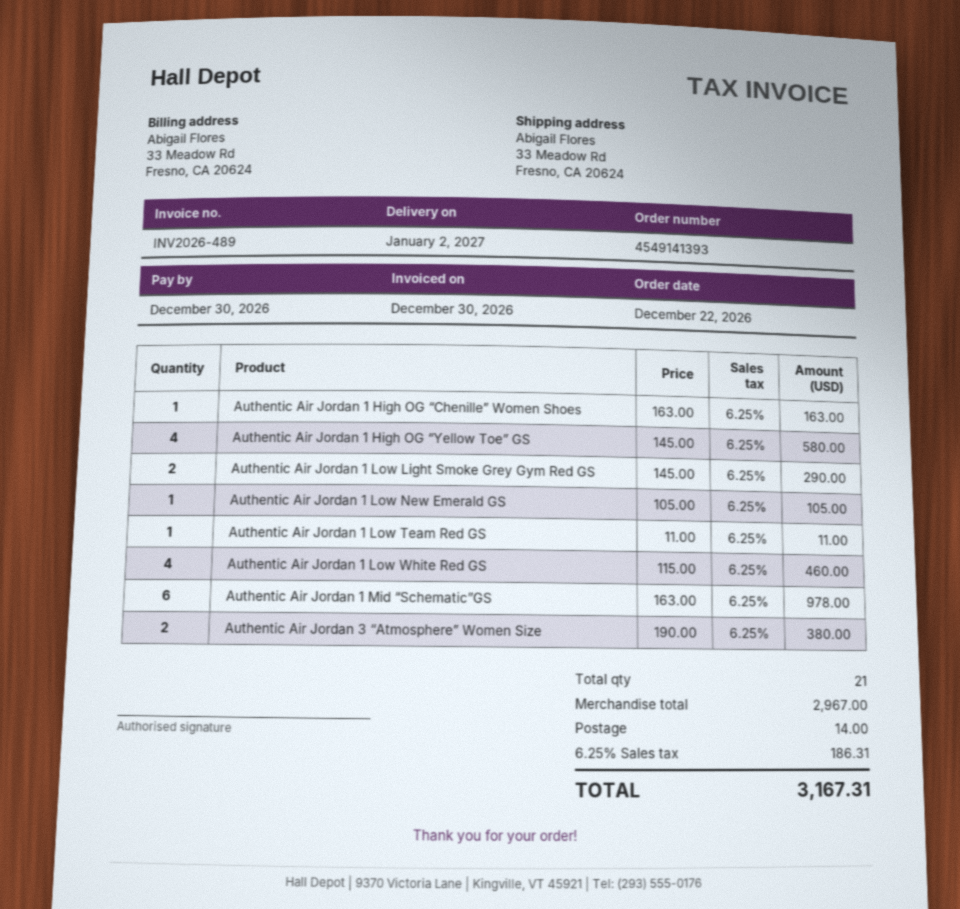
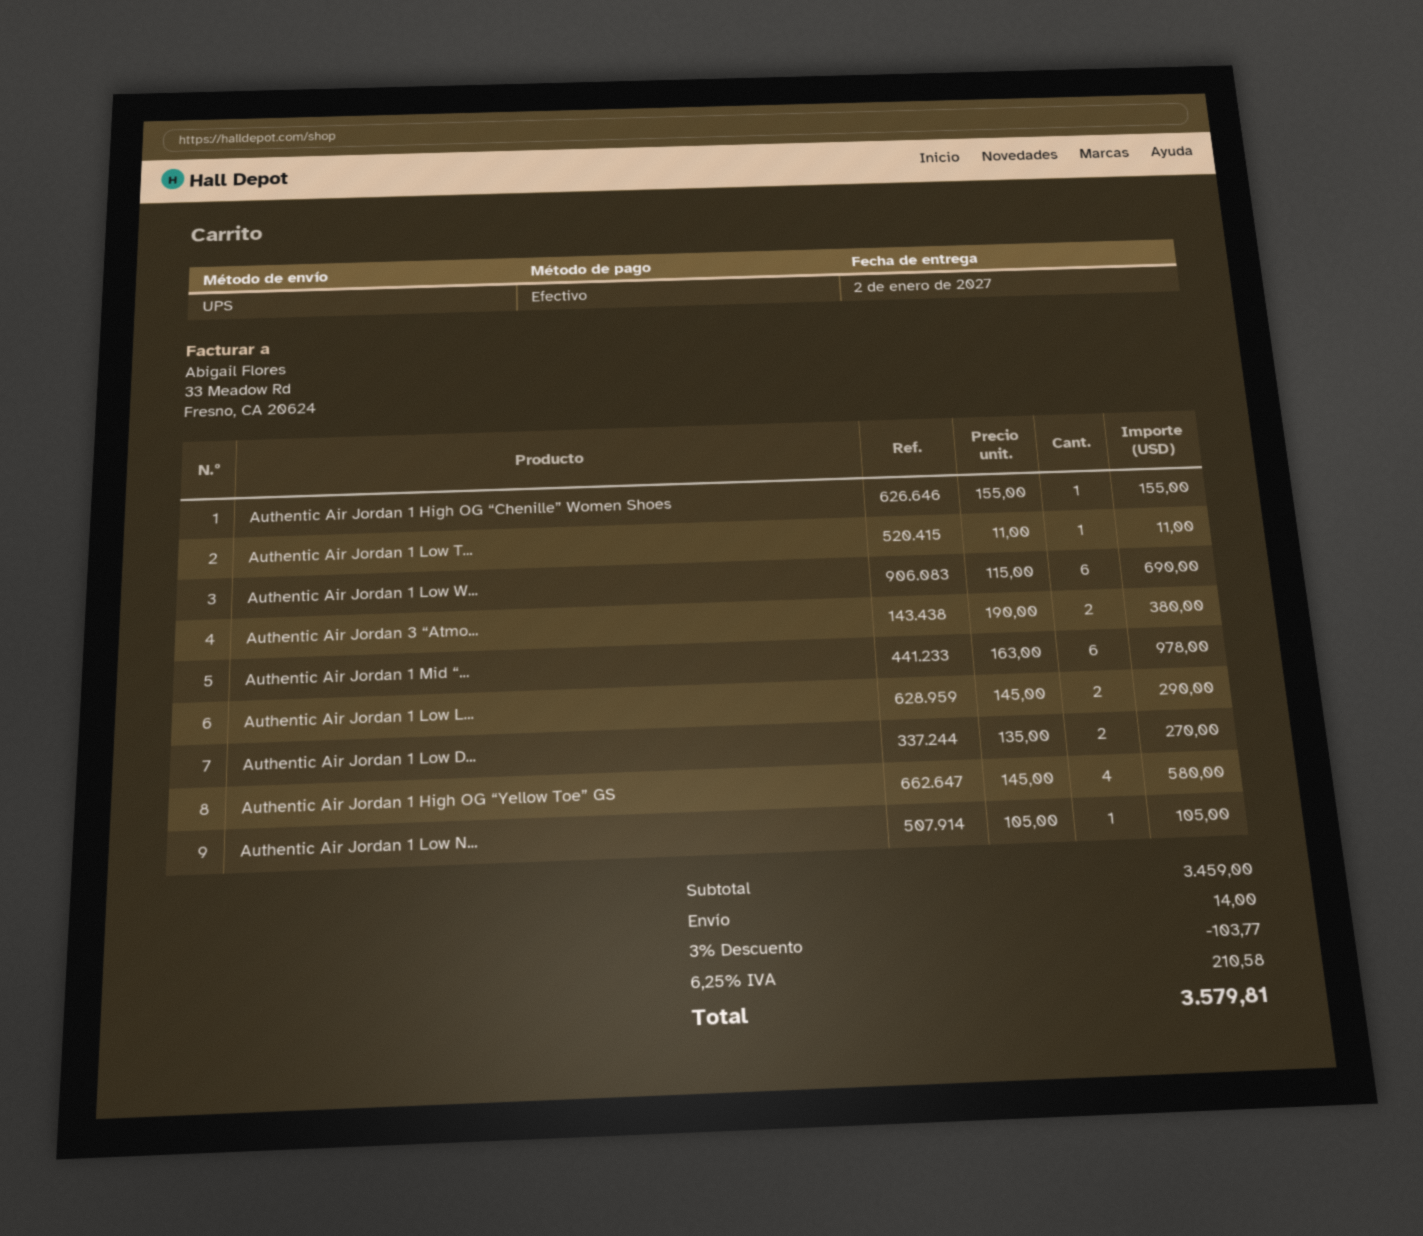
Authentic Air Jordan 1 High OG “Chenille” Women Shoes: 1 x 163.00 = 163.00 -> 1 x 155.00 = 155.00
Authentic Air Jordan 1 Low White Red GS: 4 x 115.00 = 460.00 -> 6 x 115.00 = 690.00
Authentic Air Jordan 1 Low D...: none -> 2 x 135.00 = 270.00
subtotal: 2967.00 -> 3459.00
discount: none -> 3% = 103.77
tax: 6.25% = 186.31 -> 6.25% = 210.58
total: 3167.31 -> 3579.81

